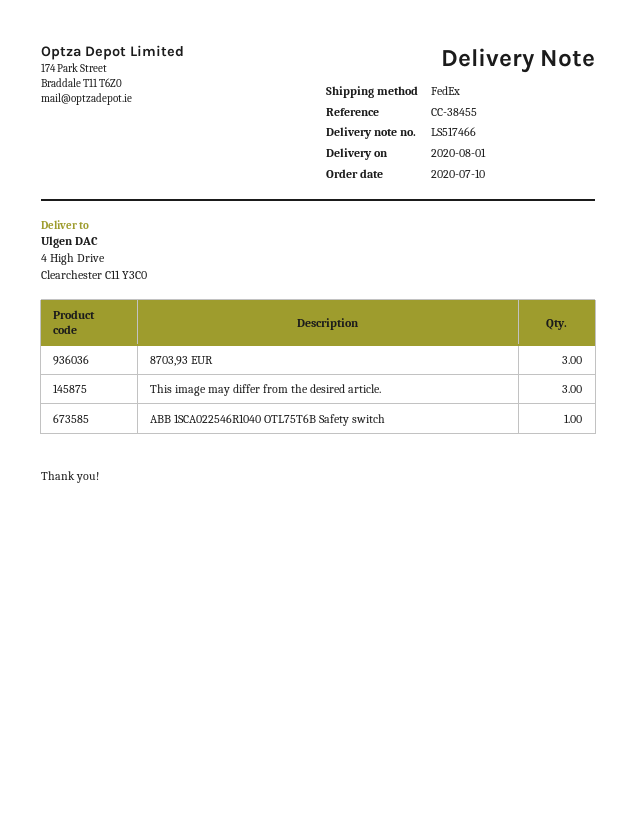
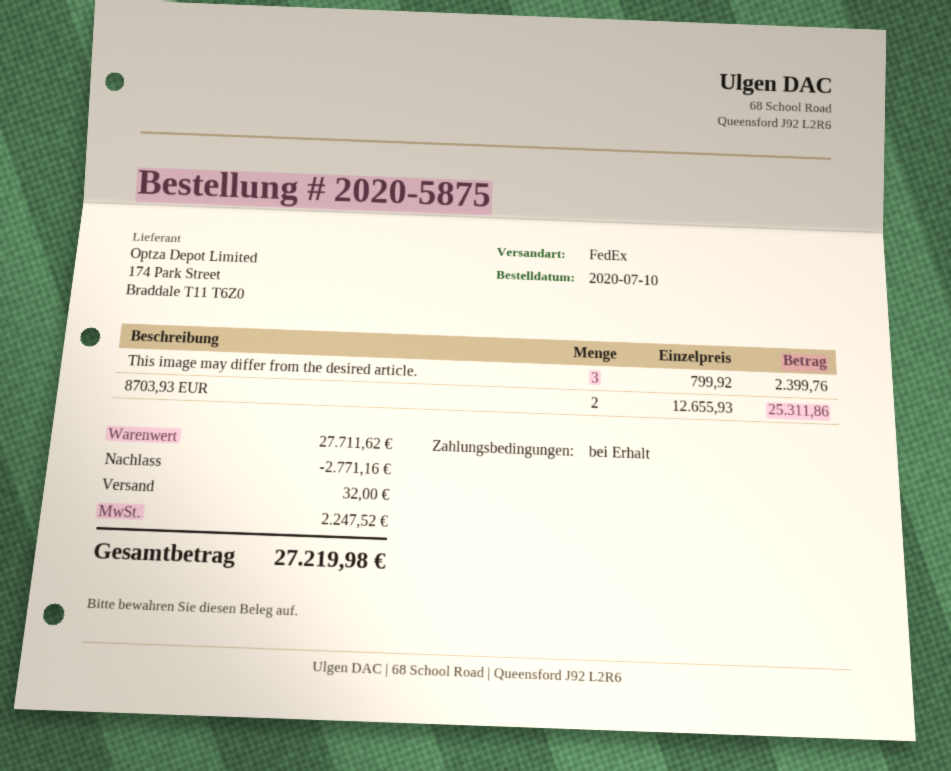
8703,93 EUR: 3 -> 2
ABB 1SCA022546R1040 OTL75T6B Safety switch: 1 -> none

